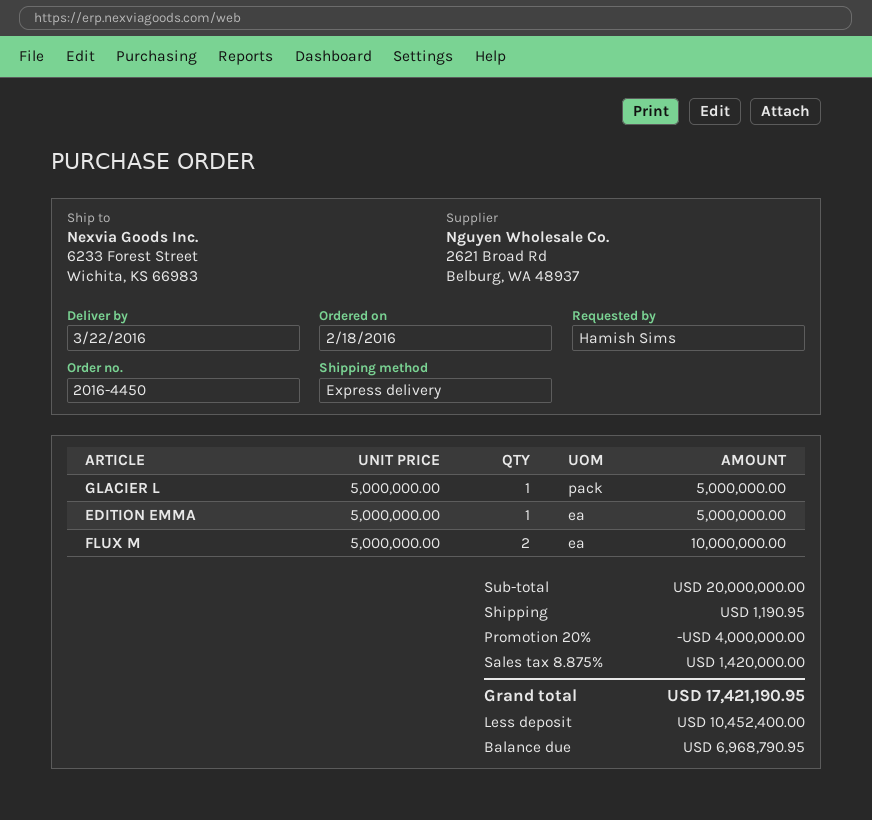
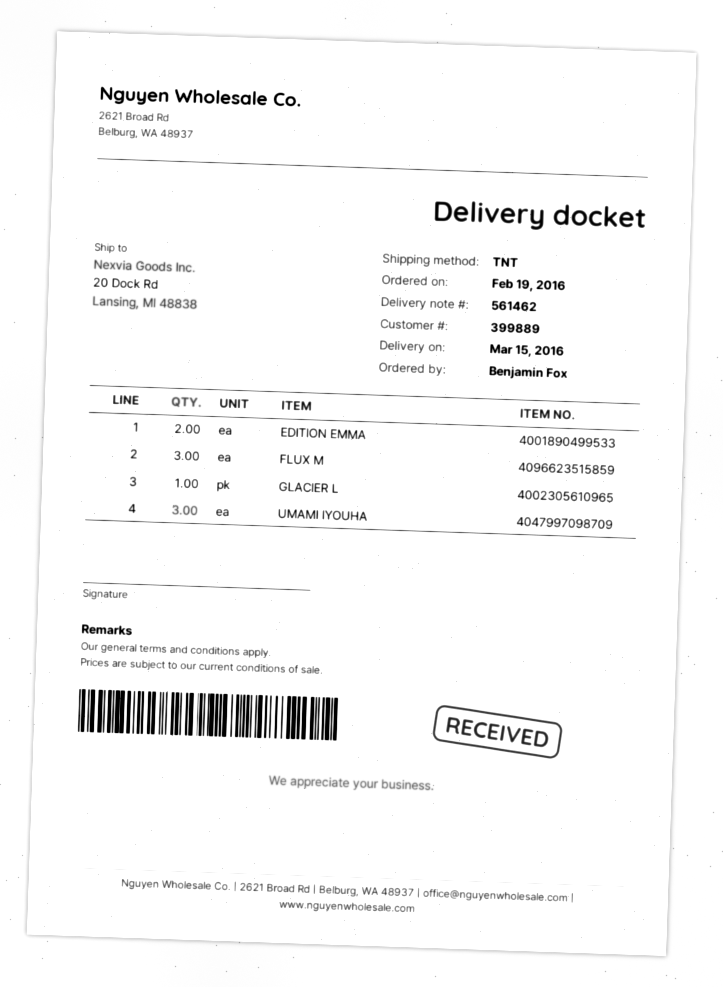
order date: 2016-02-18 -> 2016-02-19
delivery date: 2016-03-22 -> 2016-03-15
ordered by: Hamish Sims -> Benjamin Fox
shipping method: express -> TNT
ship to: 6233 Forest Street, Wichita, KS 66983 -> 20 Dock Rd, Lansing, MI 48838
EDITION EMMA: 1 -> 2
FLUX M: 2 -> 3
UMAMI IYOUHA: none -> 3

